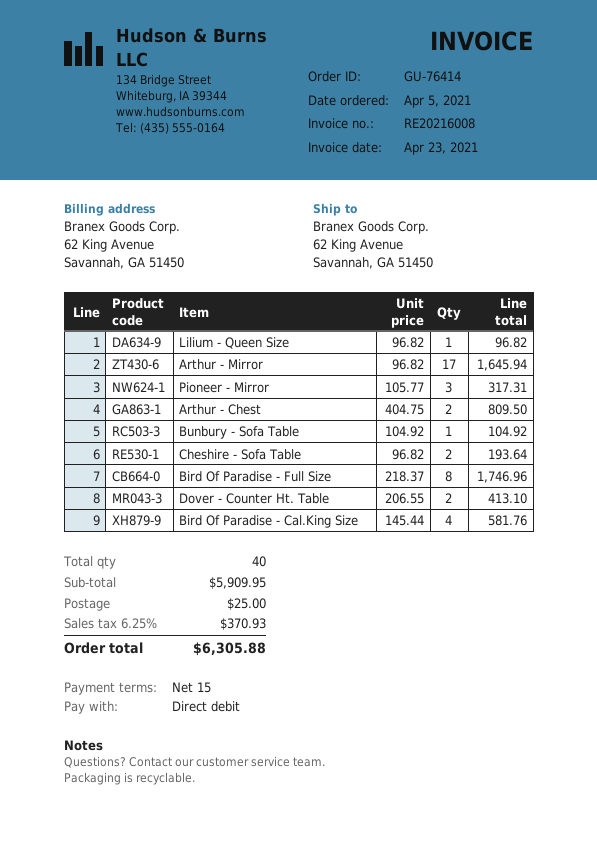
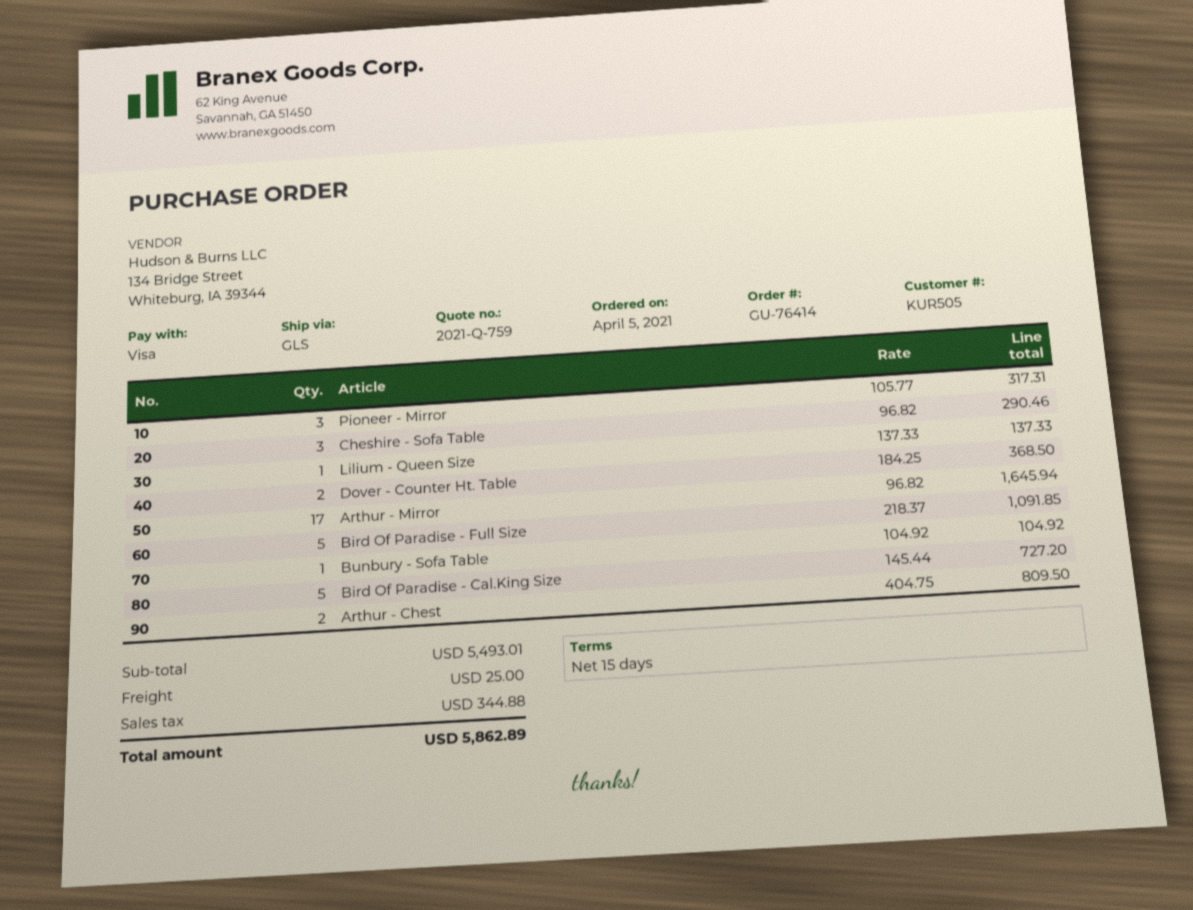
payment method: direct debit -> Visa
Lilium - Queen Size: 1 x 96.82 = 96.82 -> 1 x 137.33 = 137.33
Cheshire - Sofa Table: 2 x 96.82 = 193.64 -> 3 x 96.82 = 290.46
Bird Of Paradise - Full Size: 8 x 218.37 = 1746.96 -> 5 x 218.37 = 1091.85
Dover - Counter Ht. Table: 2 x 206.55 = 413.10 -> 2 x 184.25 = 368.50
Bird Of Paradise - Cal.King Size: 4 x 145.44 = 581.76 -> 5 x 145.44 = 727.20
subtotal: 5909.95 -> 5493.01
tax: 370.93 -> 344.88
total: 6305.88 -> 5862.89

